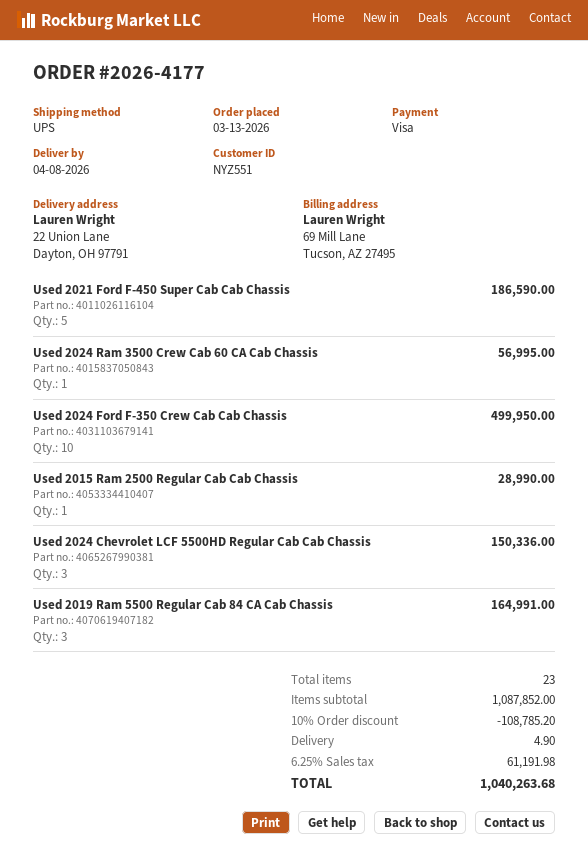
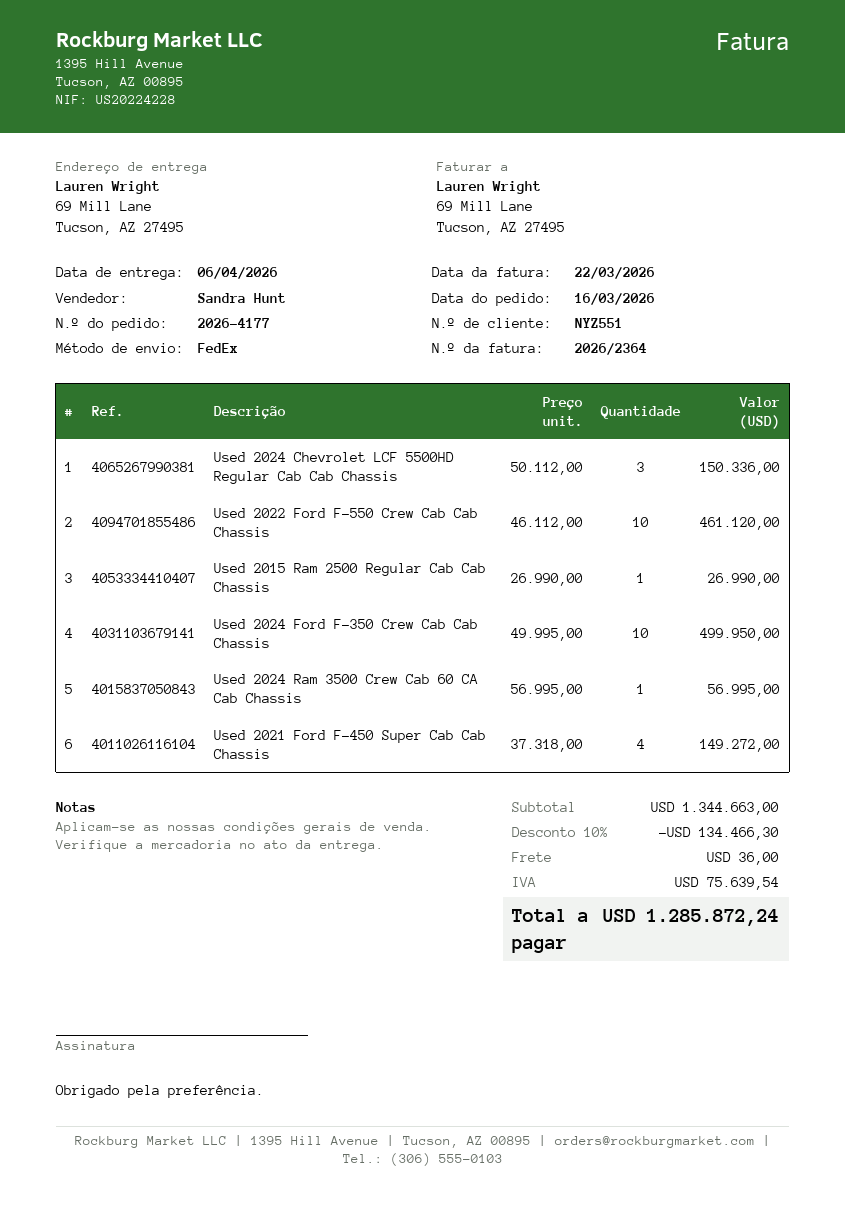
order date: 2026-03-13 -> 2026-03-16
delivery date: 2026-04-08 -> 2026-04-06
shipping method: UPS -> FedEx
ship to: 22 Union Lane, Dayton, OH 97791 -> 69 Mill Lane, Tucson, AZ 27495
Used 2021 Ford F-450 Super Cab Cab Chassis: 5 for 186590.00 -> 4 for 149272.00
Used 2015 Ram 2500 Regular Cab Cab Chassis: 1 for 28990.00 -> 1 for 26990.00
Used 2019 Ram 5500 Regular Cab 84 CA Cab Chassis: 3 for 164991.00 -> none
Used 2022 Ford F-550 Crew Cab Cab Chassis: none -> 10 for 461120.00
subtotal: 1087852.00 -> 1344663.00
discount: 10% = 108785.20 -> 10% = 134466.30
shipping: 4.90 -> 36.00
tax: 61191.98 -> 75639.54
total: 1040263.68 -> 1285872.24

